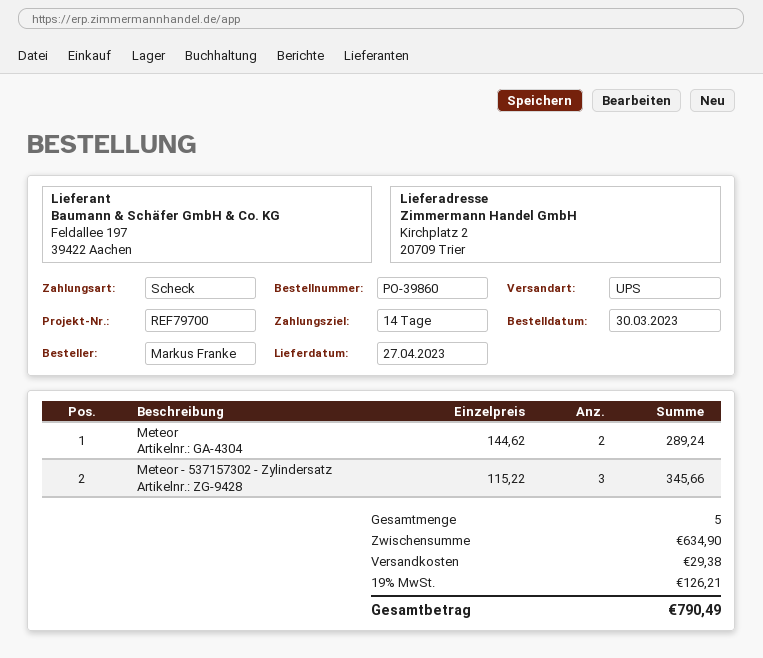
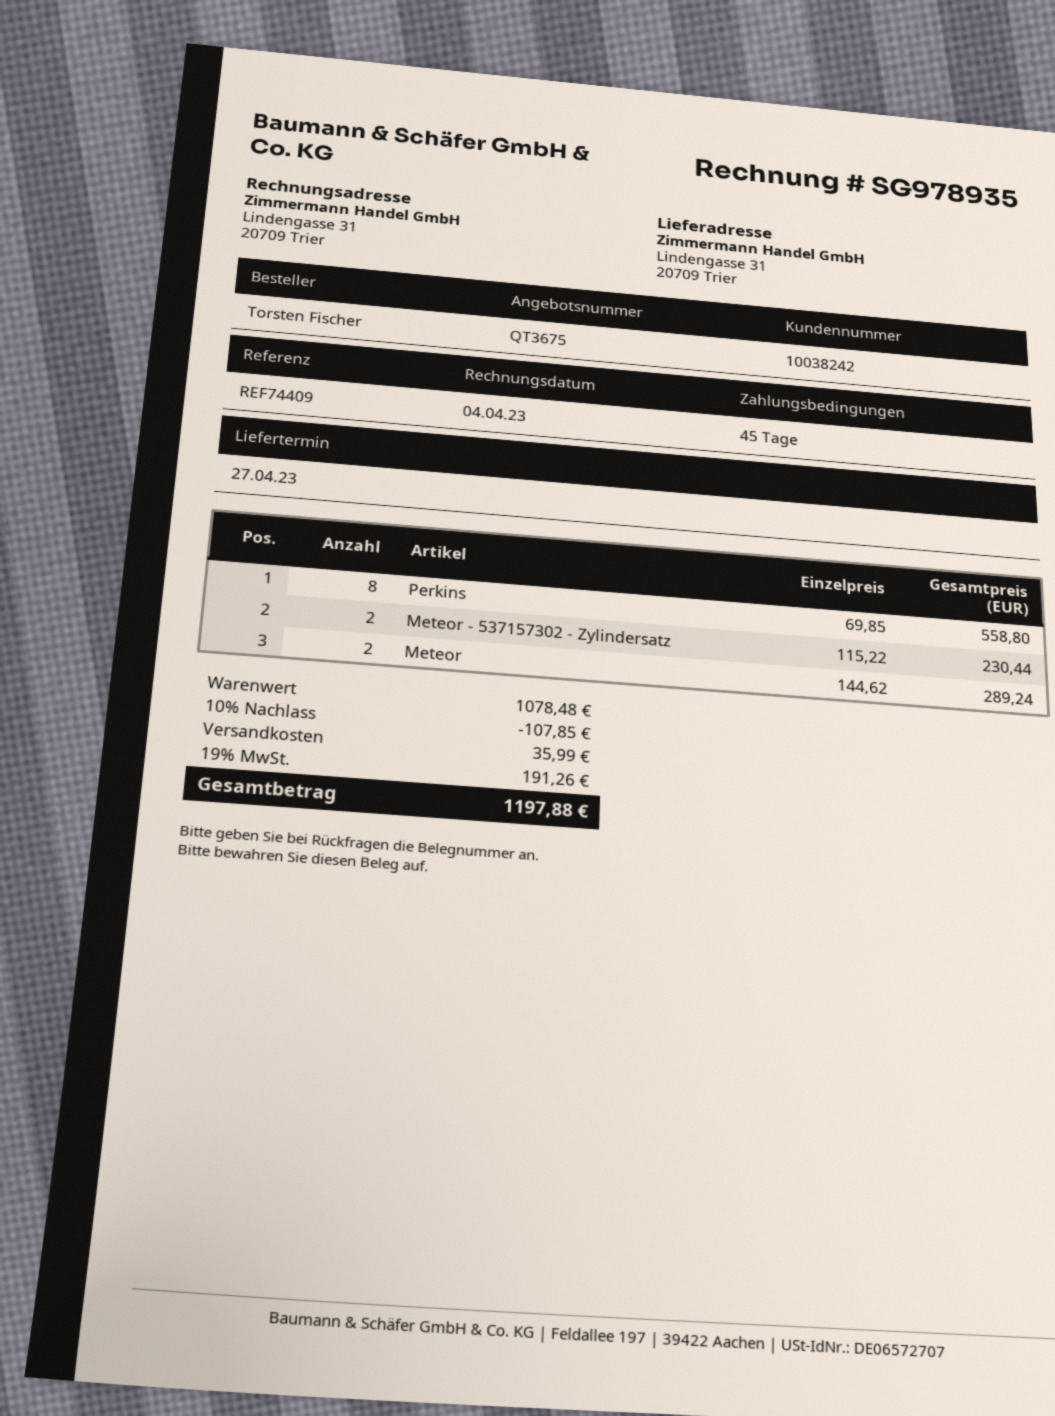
payment terms: 14 days -> 45 days
reference: REF79700 -> REF74409
ordered by: Markus Franke -> Torsten Fischer
ship to: Kirchplatz 2, 20709 Trier -> Lindengasse 31, 20709 Trier
Meteor - 537157302 - Zylindersatz: 3 x 115.22 = 345.66 -> 2 x 115.22 = 230.44
Perkins: none -> 8 x 69.85 = 558.80
subtotal: 634.90 -> 1078.48
discount: none -> 10% = 107.85
shipping: 29.38 -> 35.99
tax: 19% = 126.21 -> 19% = 191.26
total: 790.49 -> 1197.88

